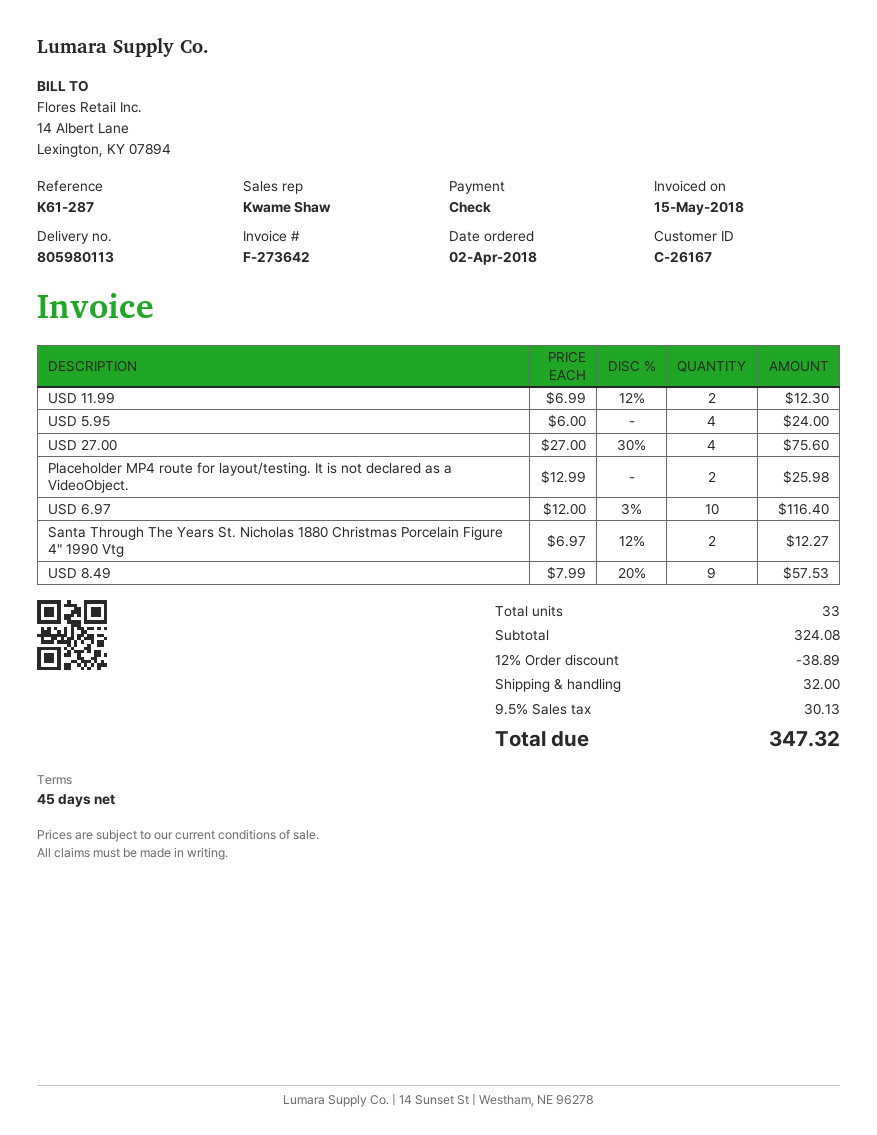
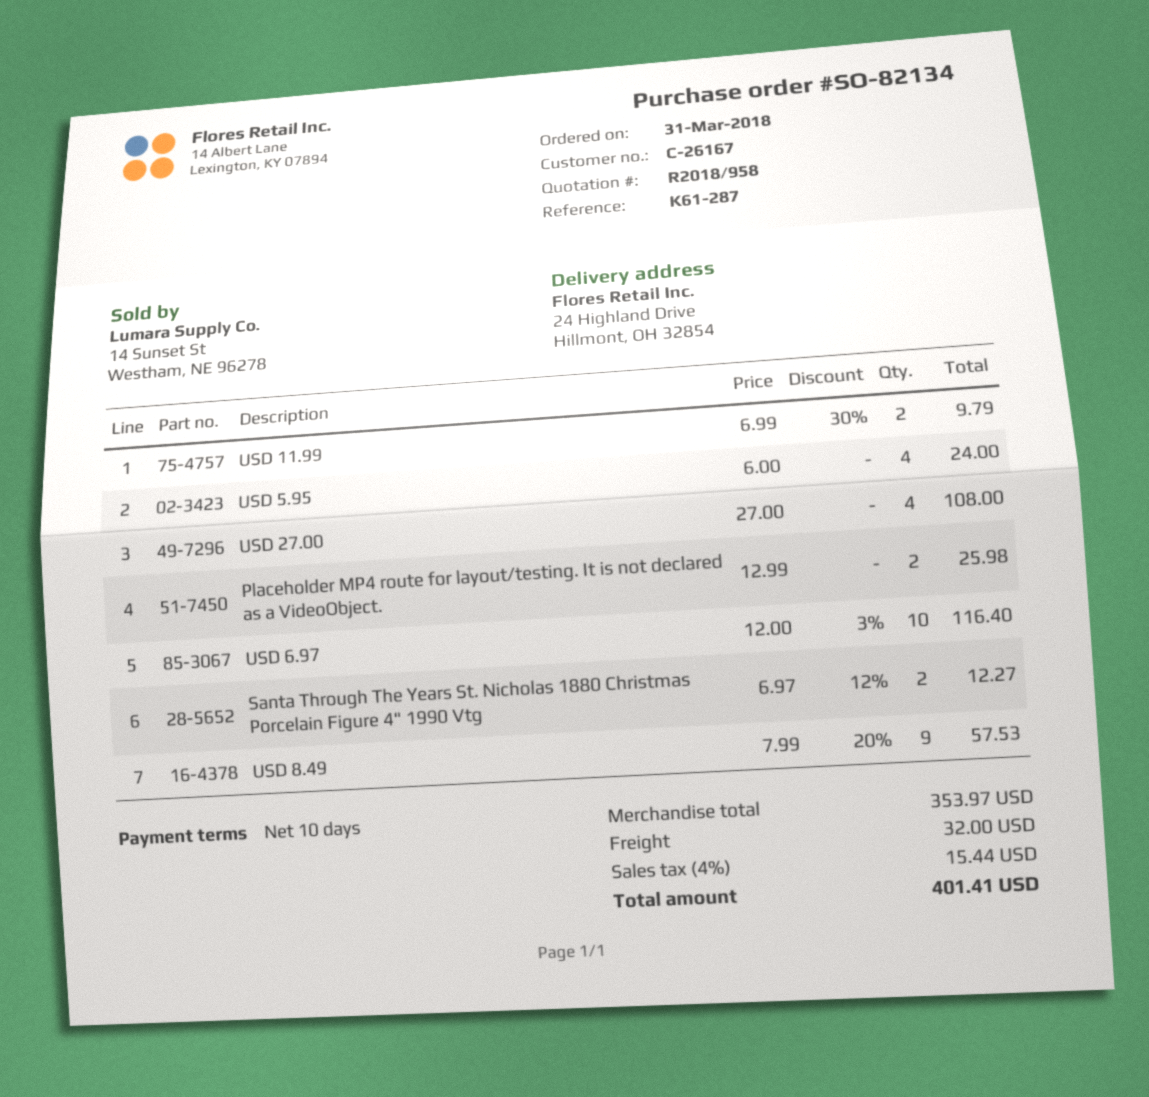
order date: 2018-04-02 -> 2018-03-31
payment terms: 45 days -> 10 days
USD 11.99: 2 x 6.99 - 12% = 12.30 -> 2 x 6.99 - 30% = 9.79
USD 27.00: 4 x 27.00 - 30% = 75.60 -> 4 x 27.00 = 108.00
subtotal: 324.08 -> 353.97
discount: 12% = 38.89 -> none
tax: 9.5% = 30.13 -> 4% = 15.44
total: 347.32 -> 401.41

